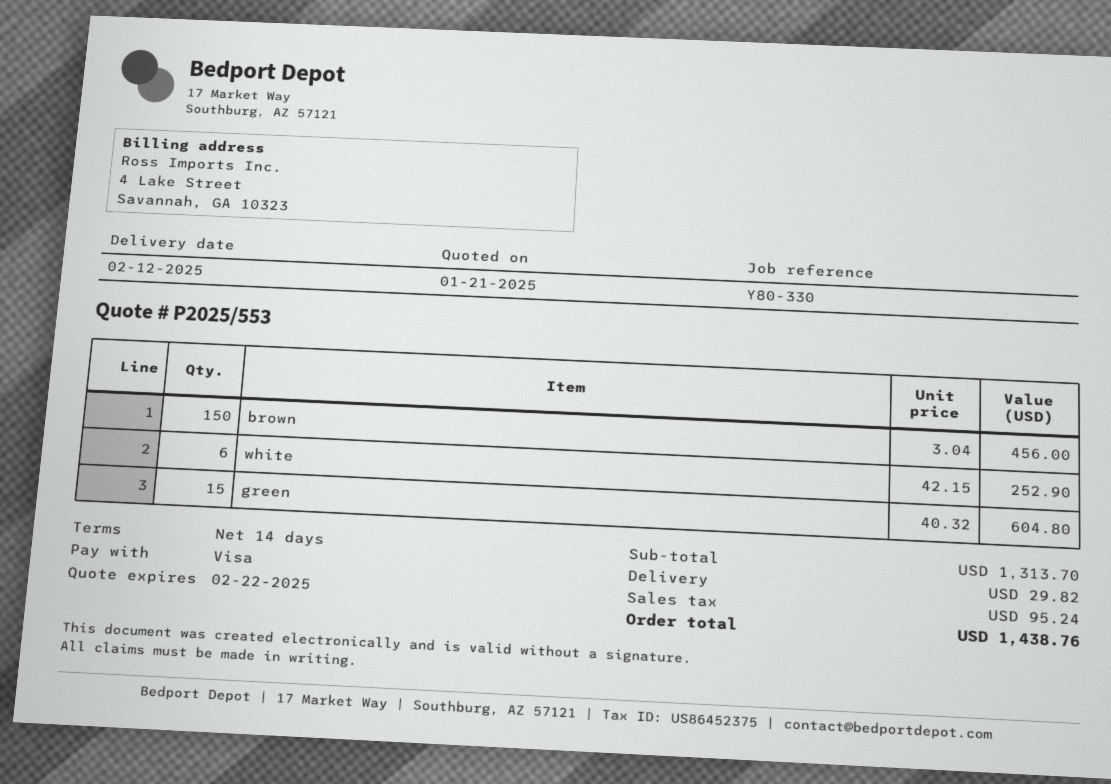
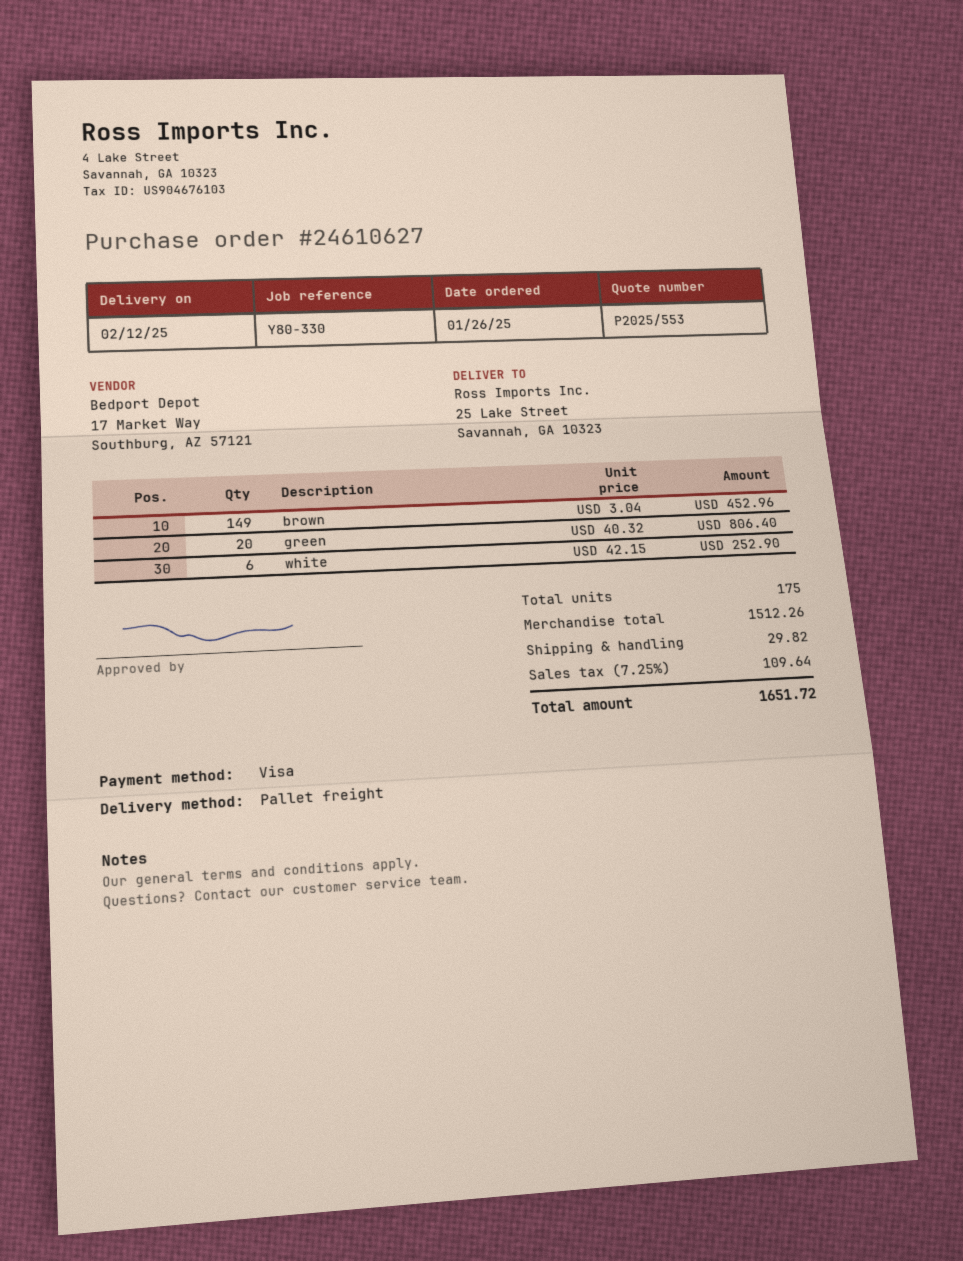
brown: 150 x 3.04 = 456.00 -> 149 x 3.04 = 452.96
green: 15 x 40.32 = 604.80 -> 20 x 40.32 = 806.40
subtotal: 1313.70 -> 1512.26
tax: 95.24 -> 109.64
total: 1438.76 -> 1651.72

